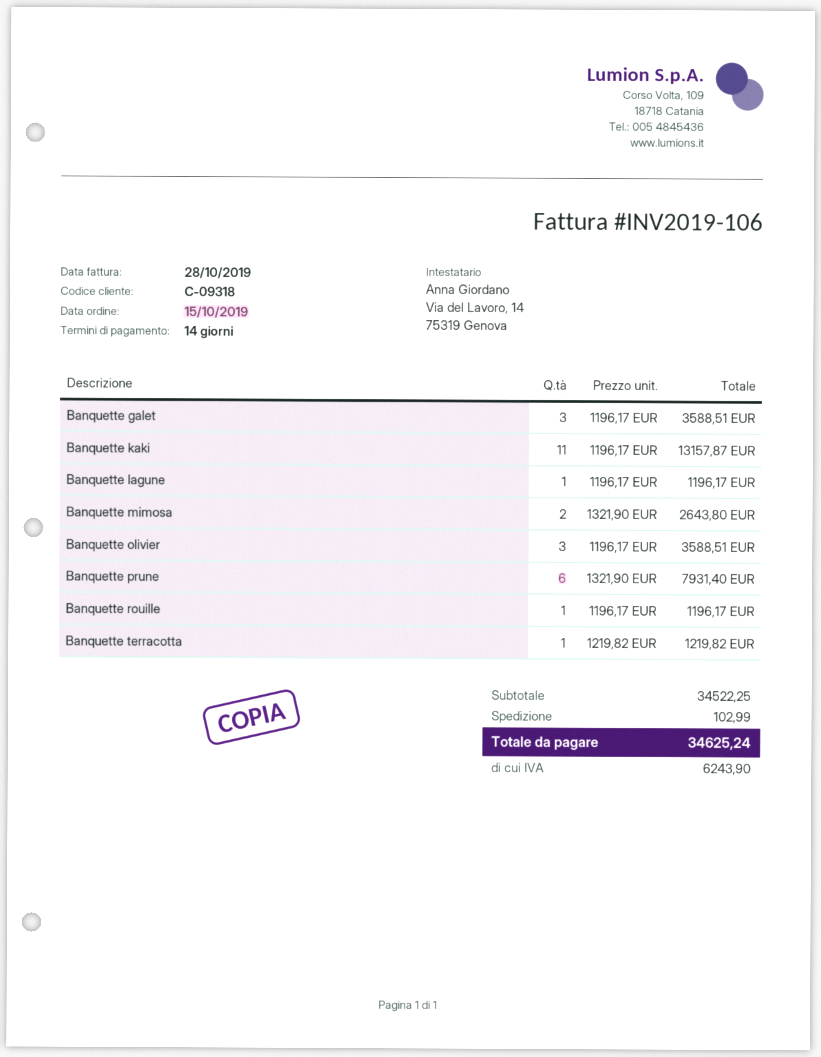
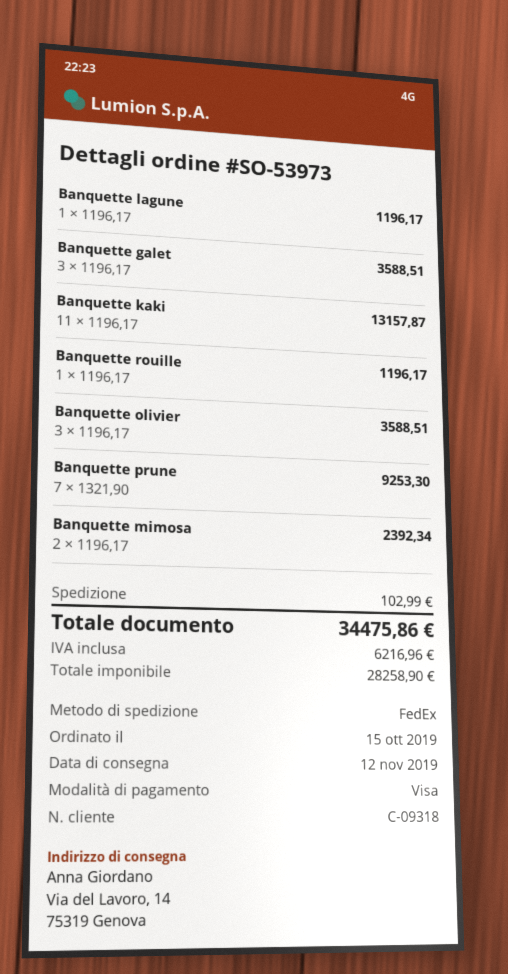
Banquette mimosa: 2 x 1321.90 = 2643.80 -> 2 x 1196.17 = 2392.34
Banquette prune: 6 x 1321.90 = 7931.40 -> 7 x 1321.90 = 9253.30
Banquette terracotta: 1 x 1219.82 = 1219.82 -> none
tax: 6243.90 -> 6216.96
total: 34625.24 -> 34475.86

